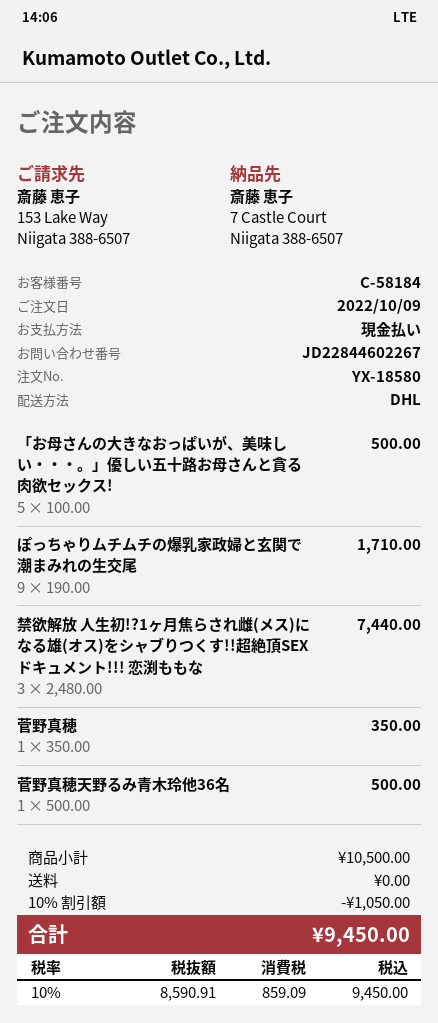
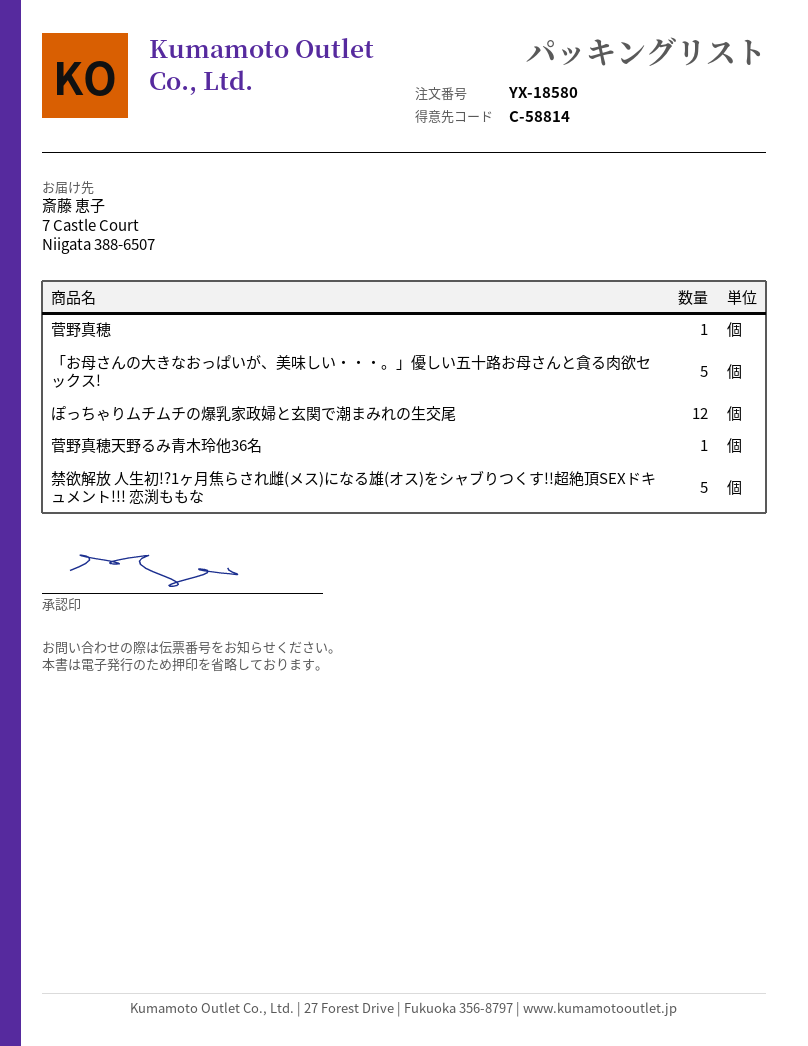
customer number: C-58184 -> C-58814
ぽっちゃりムチムチの爆乳家政婦と玄関で潮まみれの生交尾: 9 -> 12
禁欲解放 人生初!?1ヶ月焦らされ雌(メス)になる雄(オス)をシャブりつくす!!超絶頂SEXドキュメント!!! 恋渕ももな: 3 -> 5

